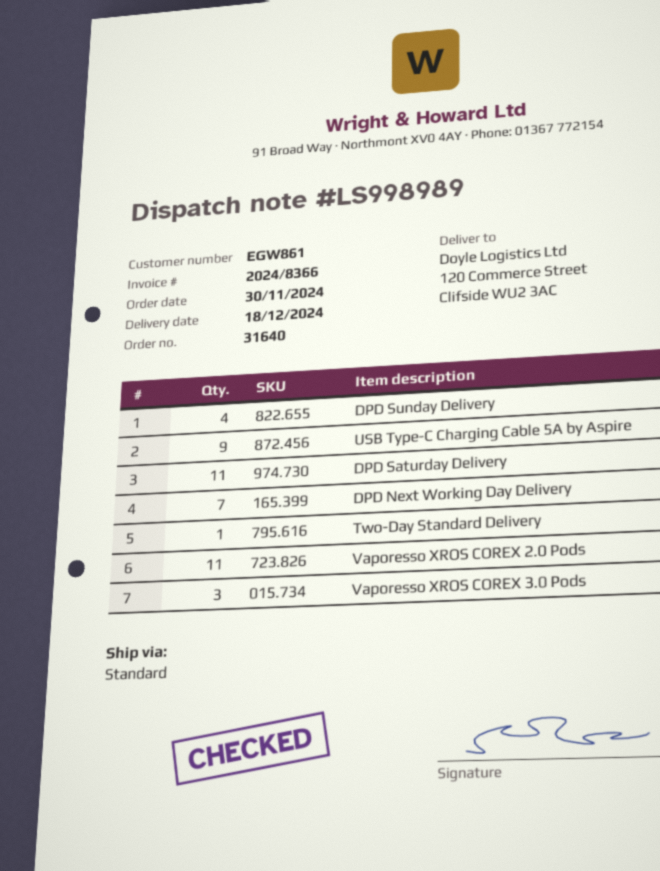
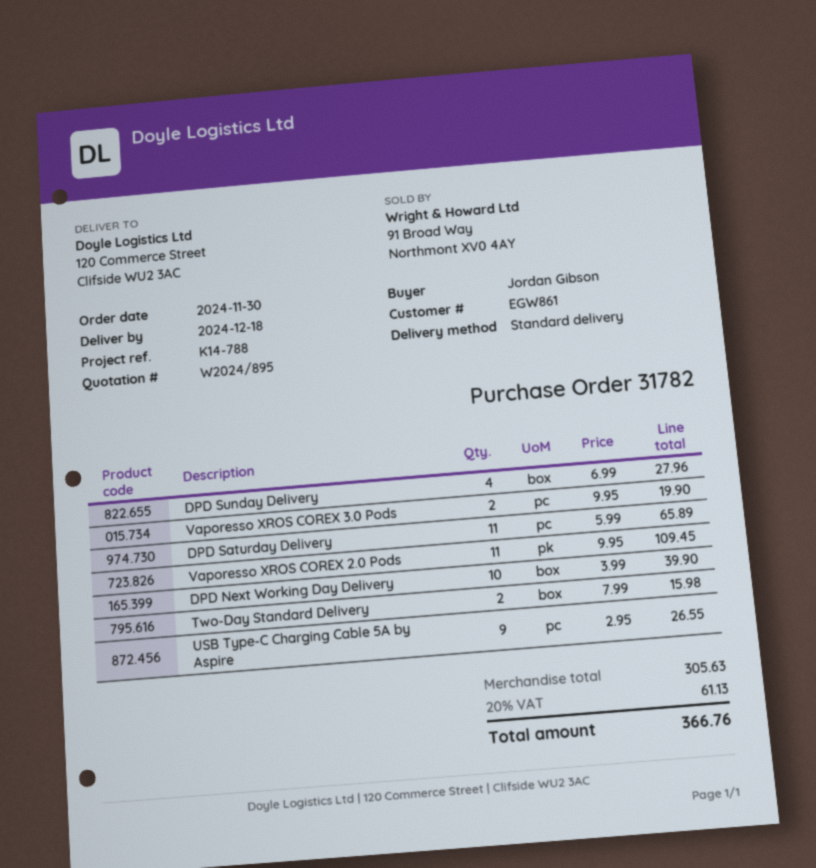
order number: 31640 -> 31782
DPD Next Working Day Delivery: 7 -> 10
Two-Day Standard Delivery: 1 -> 2
Vaporesso XROS COREX 3.0 Pods: 3 -> 2

